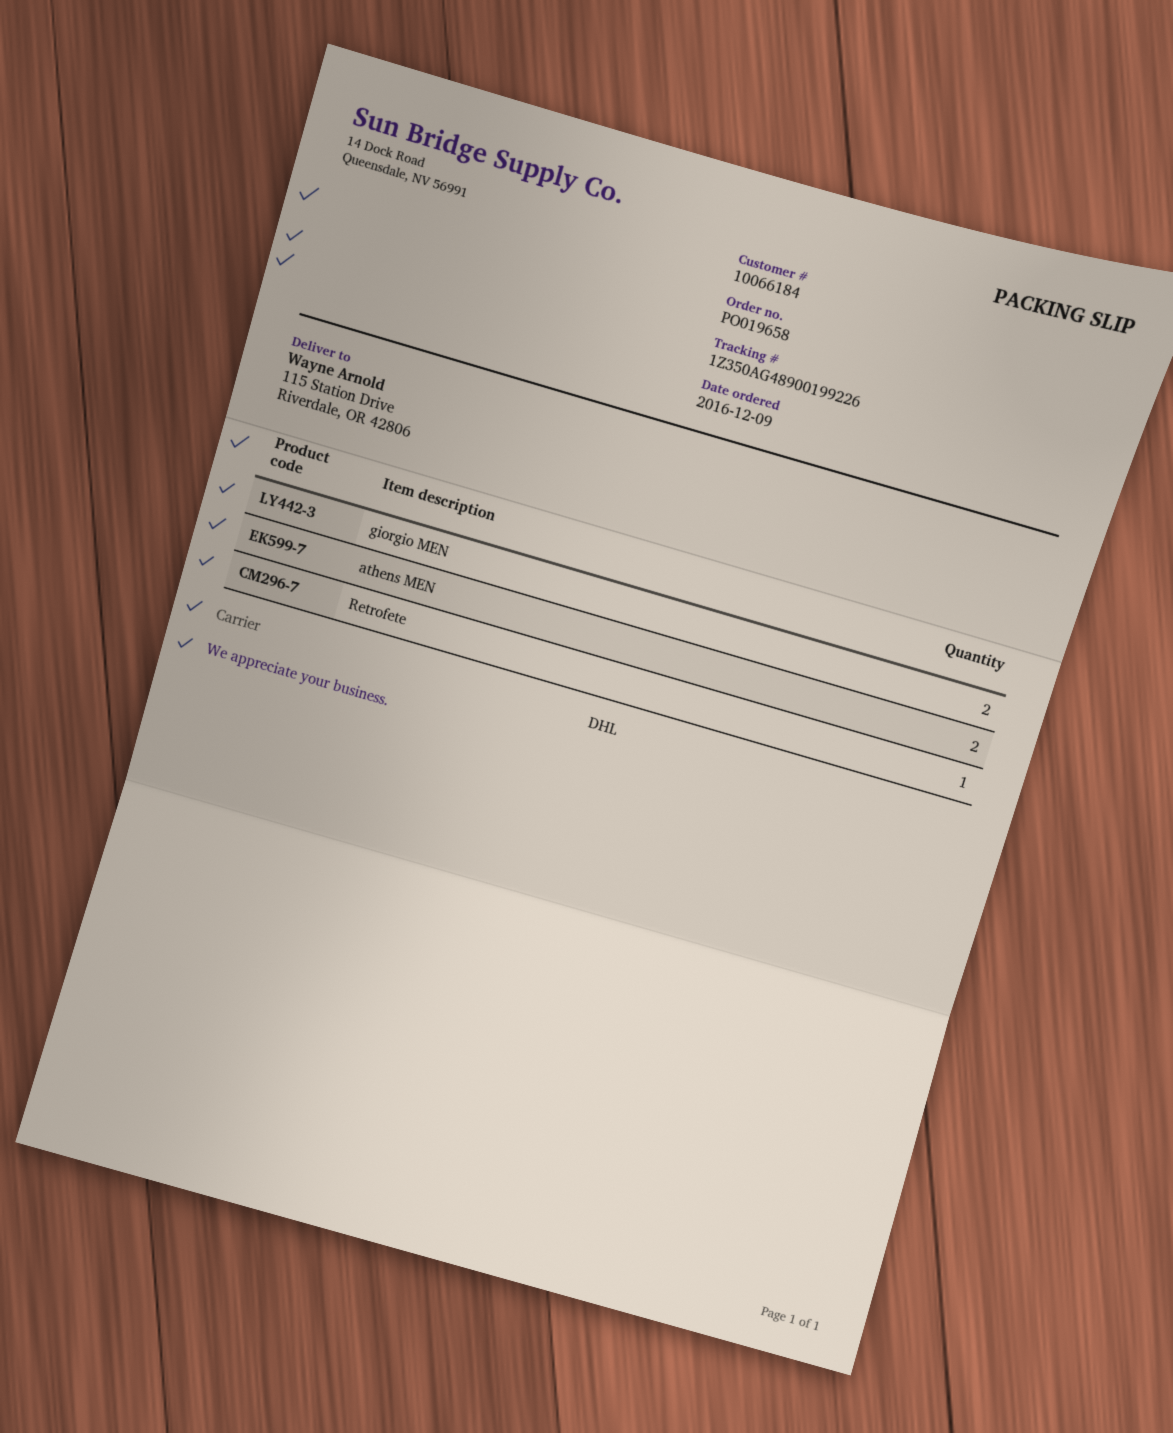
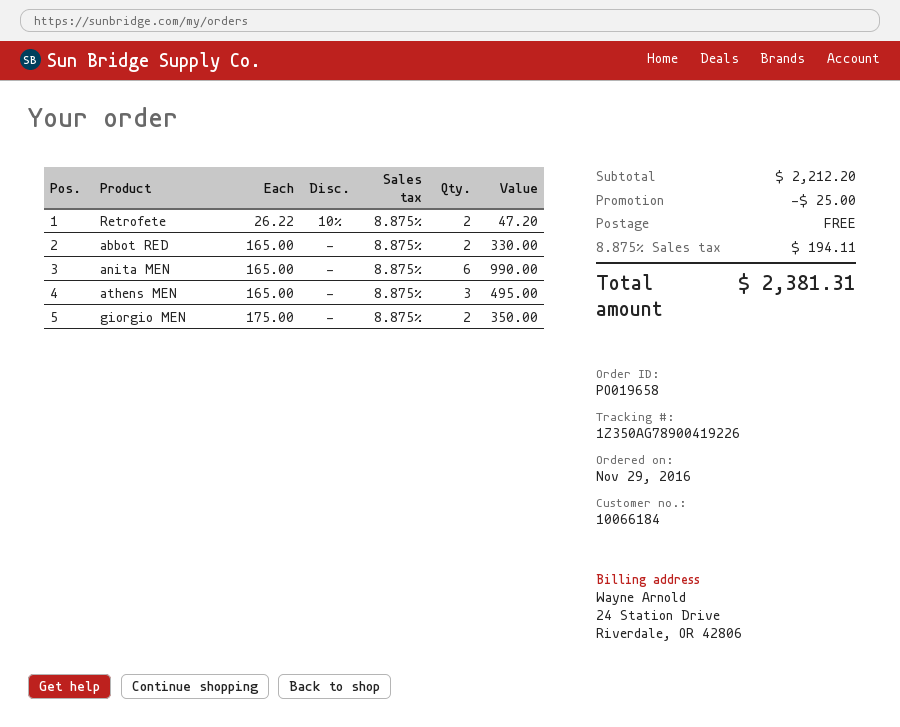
order date: 2016-12-09 -> 2016-11-29
tracking number: 1Z350AG48900199226 -> 1Z350AG78900419226
athens MEN: 2 -> 3
Retrofete: 1 -> 2
abbot RED: none -> 2
anita MEN: none -> 6

